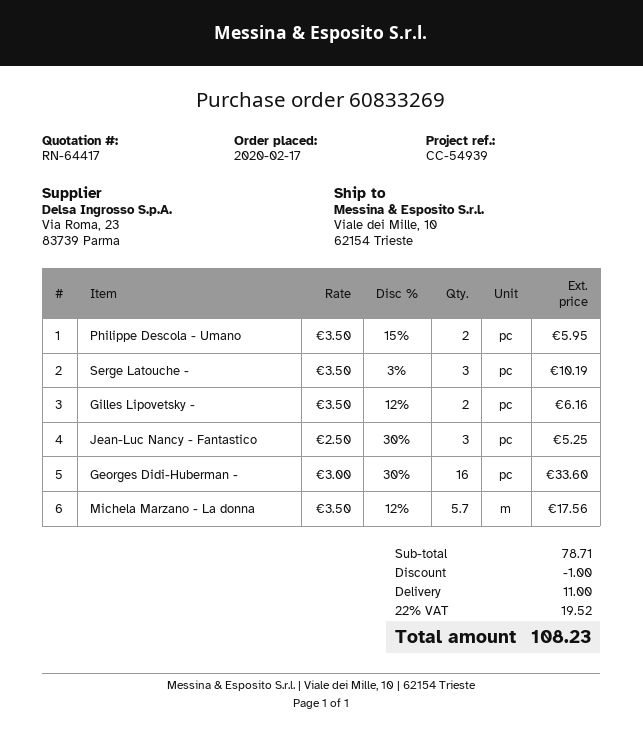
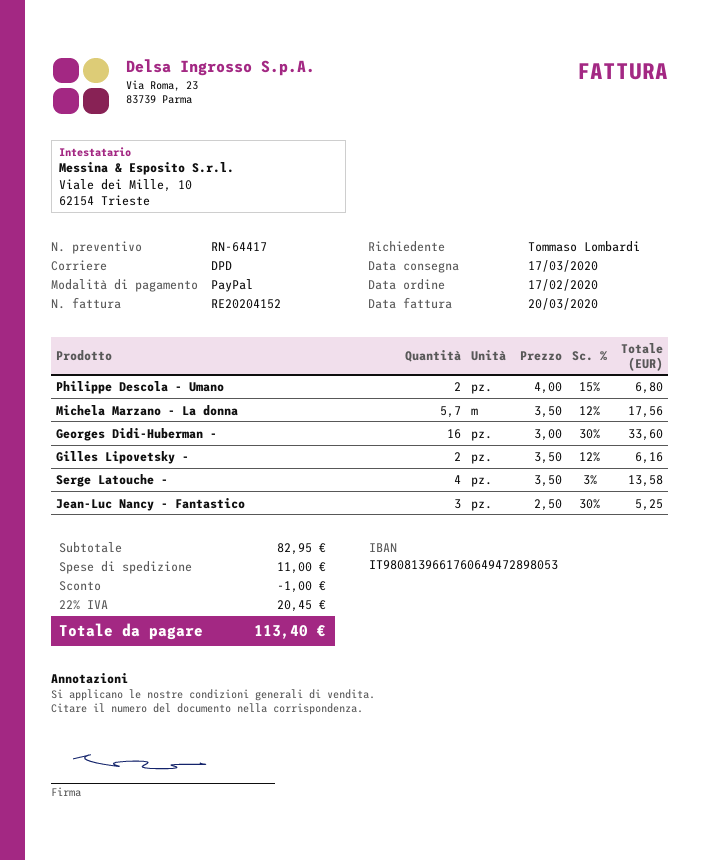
Philippe Descola - Umano: 2 x 3.50 - 15% = 5.95 -> 2 x 4.00 - 15% = 6.80
Serge Latouche -: 3 x 3.50 - 3% = 10.19 -> 4 x 3.50 - 3% = 13.58
subtotal: 78.71 -> 82.95
tax: 22% = 19.52 -> 22% = 20.45
total: 108.23 -> 113.40

